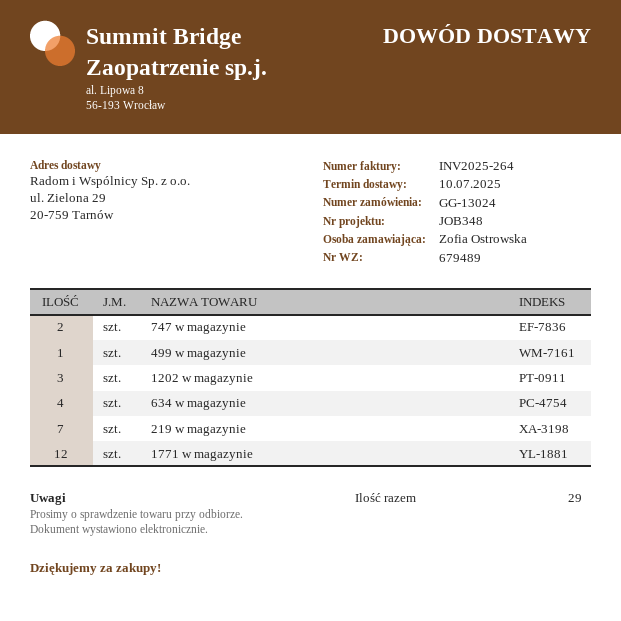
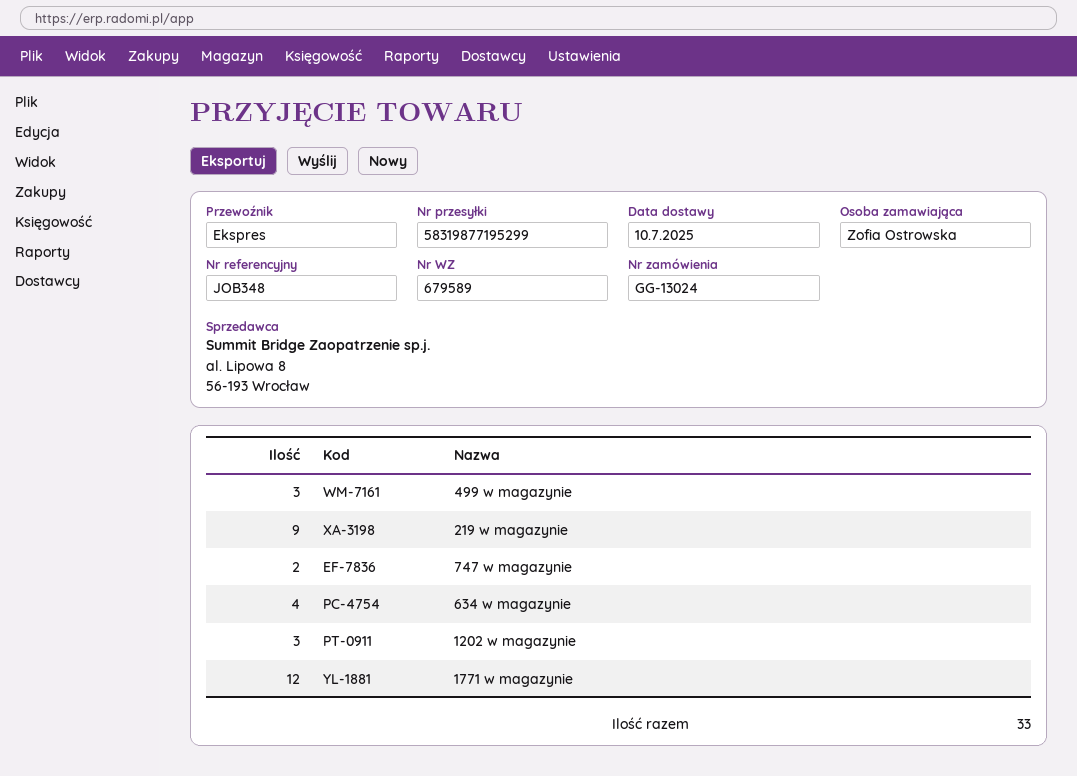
delivery note number: 679489 -> 679589
499 w magazynie: 1 -> 3
219 w magazynie: 7 -> 9
total quantity: 29 -> 33

